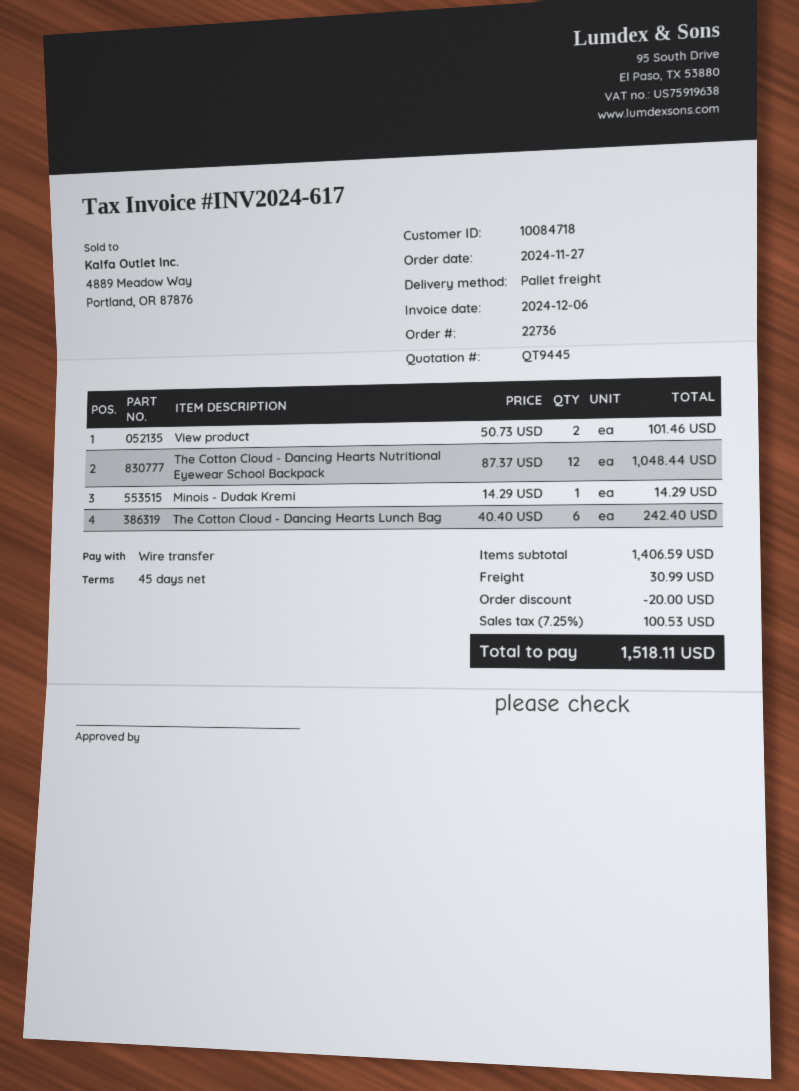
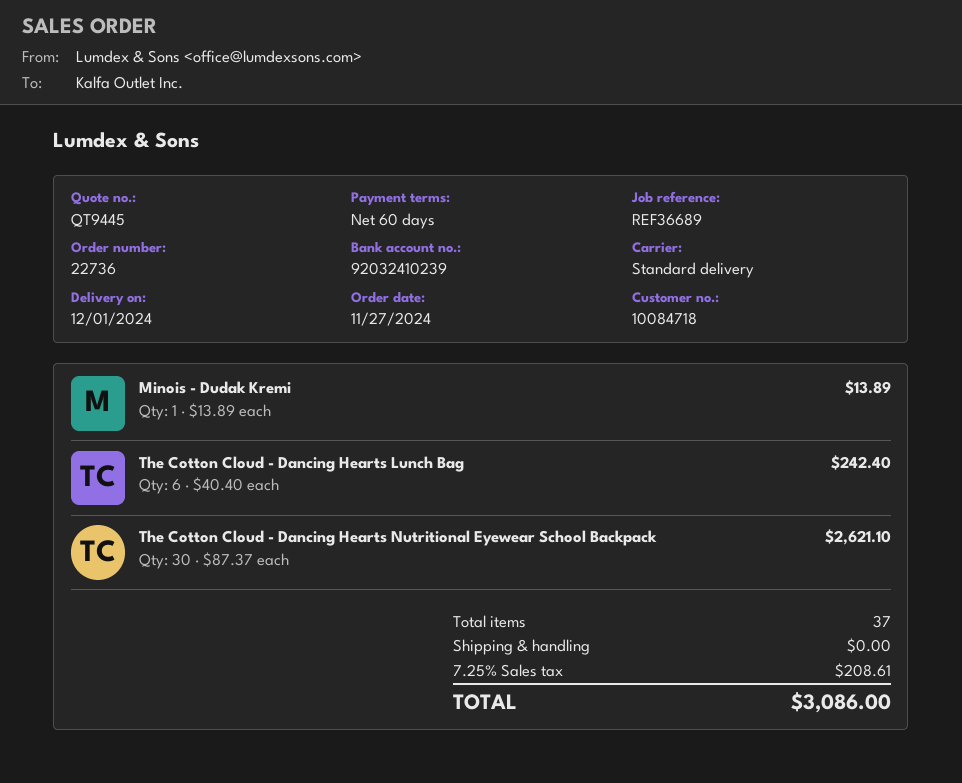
payment terms: 45 days -> 60 days
shipping method: pallet freight -> standard
View product: 2 x 50.73 = 101.46 -> none
The Cotton Cloud - Dancing Hearts Nutritional Eyewear School Backpack: 12 x 87.37 = 1048.44 -> 30 x 87.37 = 2621.10
Minois - Dudak Kremi: 1 x 14.29 = 14.29 -> 1 x 13.89 = 13.89
discount: 20.00 -> none
shipping: 30.99 -> 0.00
tax: 7.25% = 100.53 -> 7.25% = 208.61
total: 1518.11 -> 3086.00

